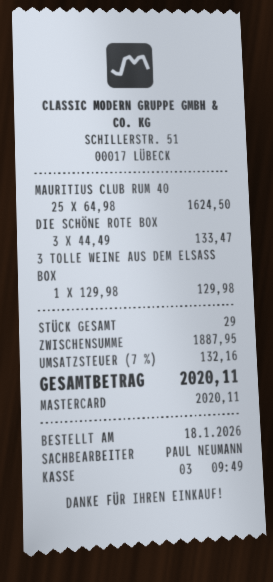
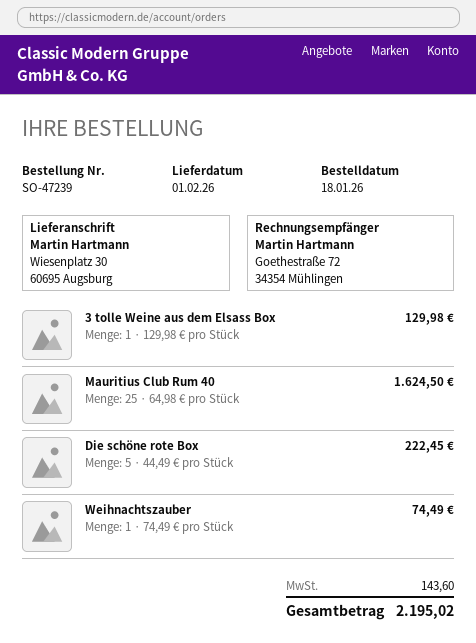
DIE SCHÖNE ROTE BOX: 3 x 44.49 = 133.47 -> 5 x 44.49 = 222.45
Weihnachtszauber: none -> 1 x 74.49 = 74.49
tax: 132.16 -> 143.60
total: 2020.11 -> 2195.02

